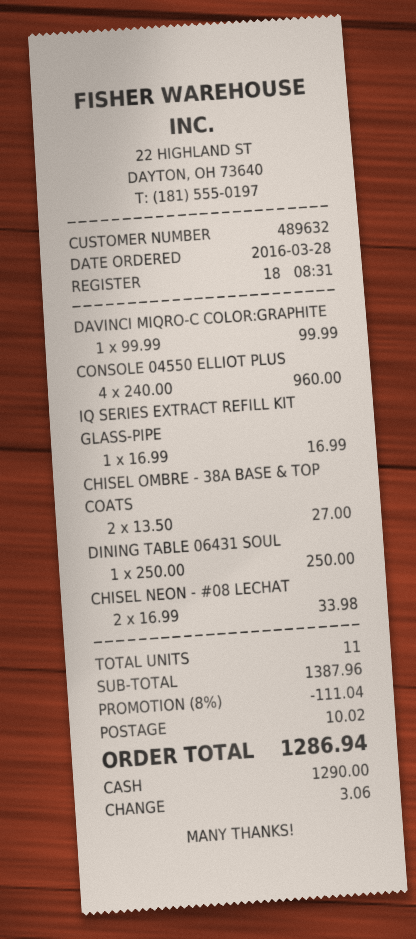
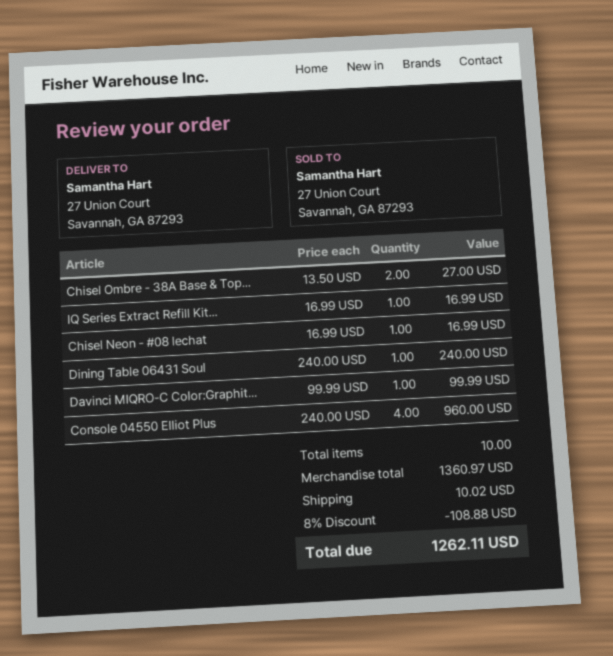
DINING TABLE 06431 SOUL: 1 x 250.00 = 250.00 -> 1 x 240.00 = 240.00
CHISEL NEON - #08 LECHAT: 2 x 16.99 = 33.98 -> 1 x 16.99 = 16.99
total quantity: 11 -> 10
subtotal: 1387.96 -> 1360.97
discount: 8% = 111.04 -> 8% = 108.88
total: 1286.94 -> 1262.11

